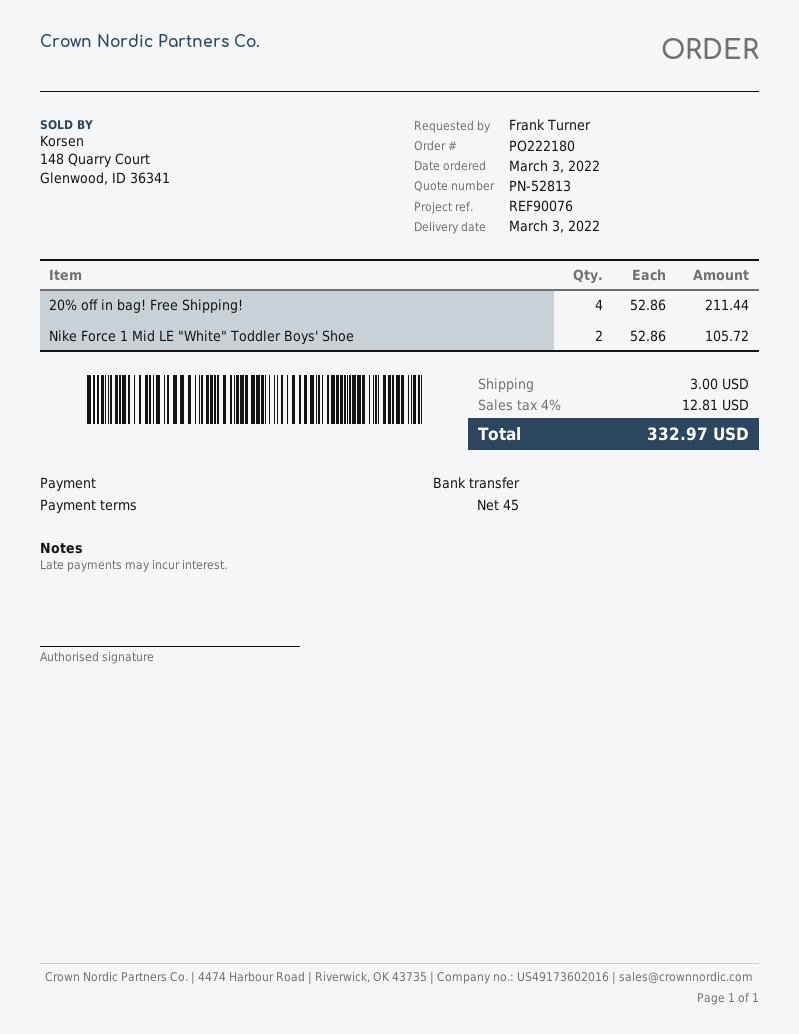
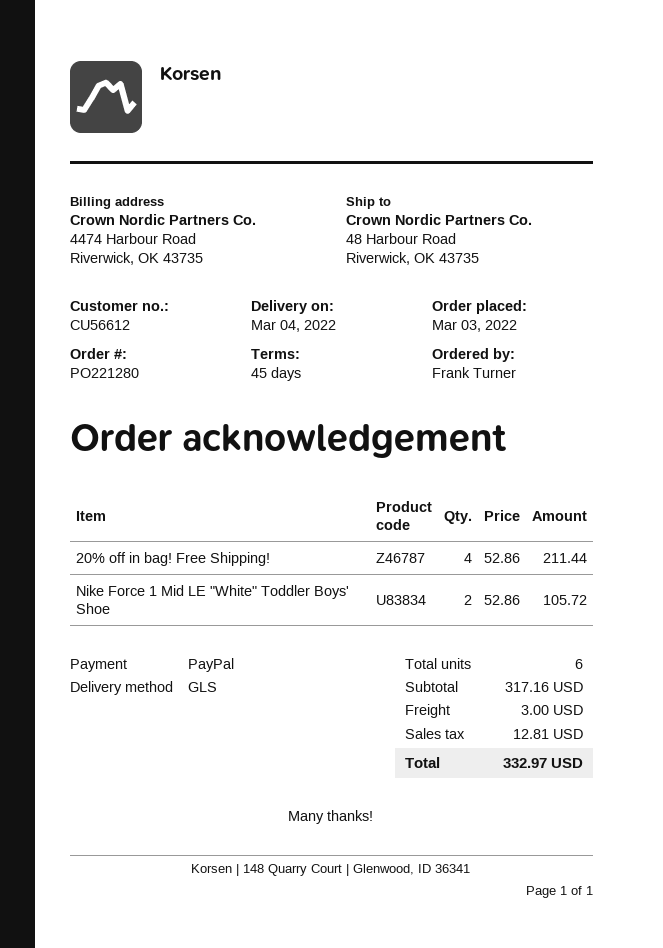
order number: PO222180 -> PO221280
delivery date: 2022-03-03 -> 2022-03-04
payment method: bank transfer -> PayPal

